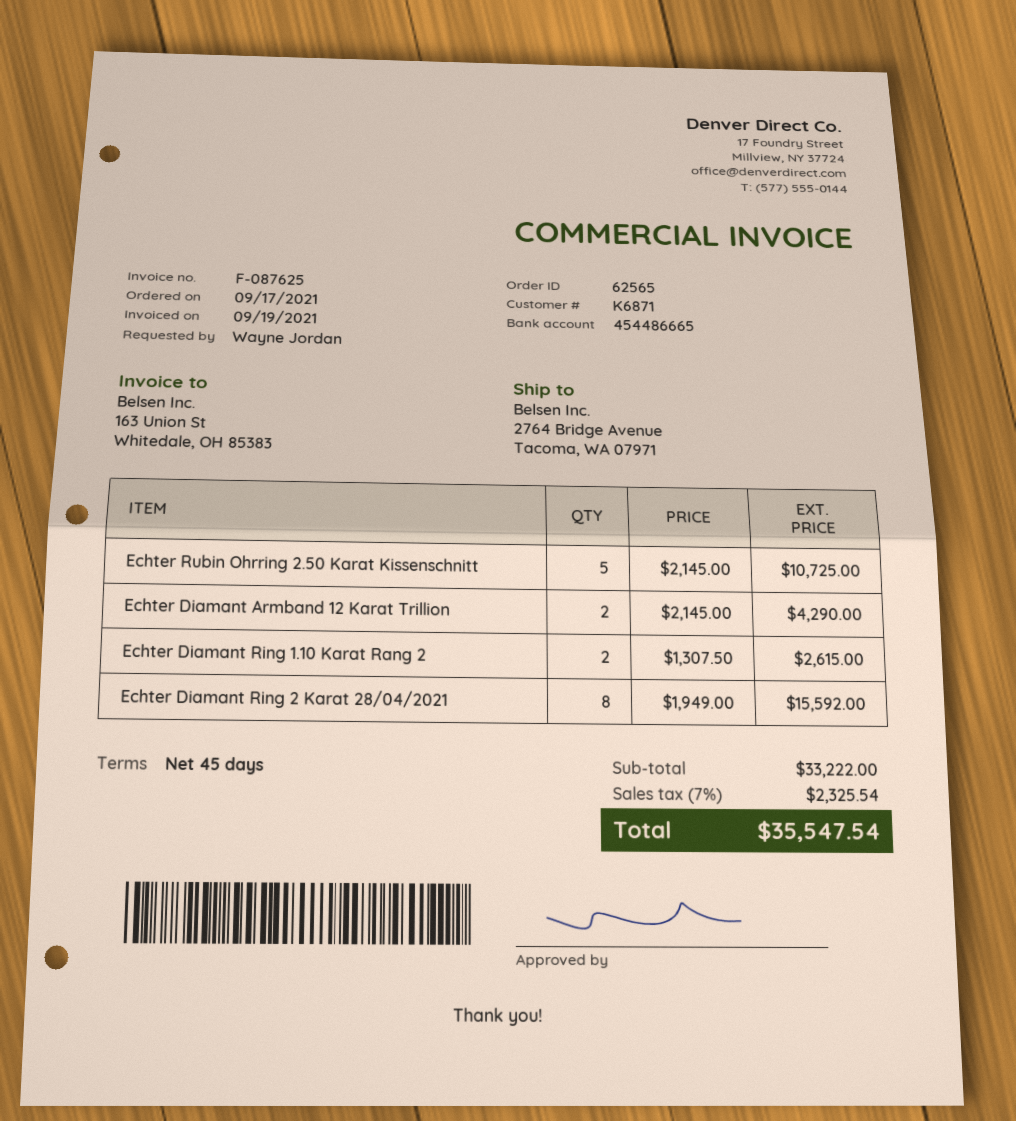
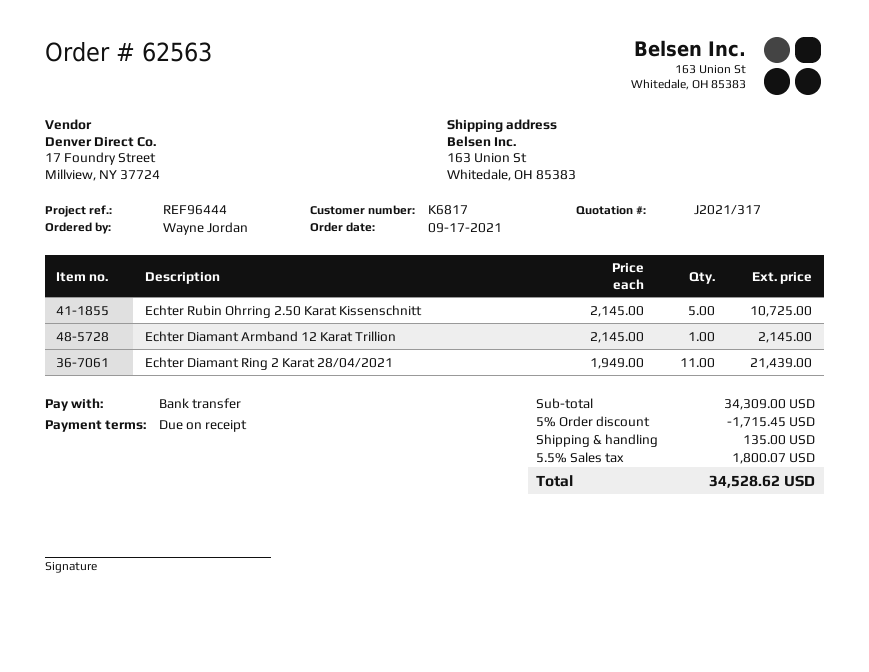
order number: 62565 -> 62563
payment terms: 45 days -> on receipt
customer number: K6871 -> K6817
ship to: 2764 Bridge Avenue, Tacoma, WA 07971 -> 163 Union St, Whitedale, OH 85383
Echter Diamant Armband 12 Karat Trillion: 2 x 2145.00 = 4290.00 -> 1 x 2145.00 = 2145.00
Echter Diamant Ring 1.10 Karat Rang 2: 2 x 1307.50 = 2615.00 -> none
Echter Diamant Ring 2 Karat 28/04/2021: 8 x 1949.00 = 15592.00 -> 11 x 1949.00 = 21439.00
subtotal: 33222.00 -> 34309.00
discount: none -> 5% = 1715.45
shipping: none -> 135.00
tax: 7% = 2325.54 -> 5.5% = 1800.07
total: 35547.54 -> 34528.62

